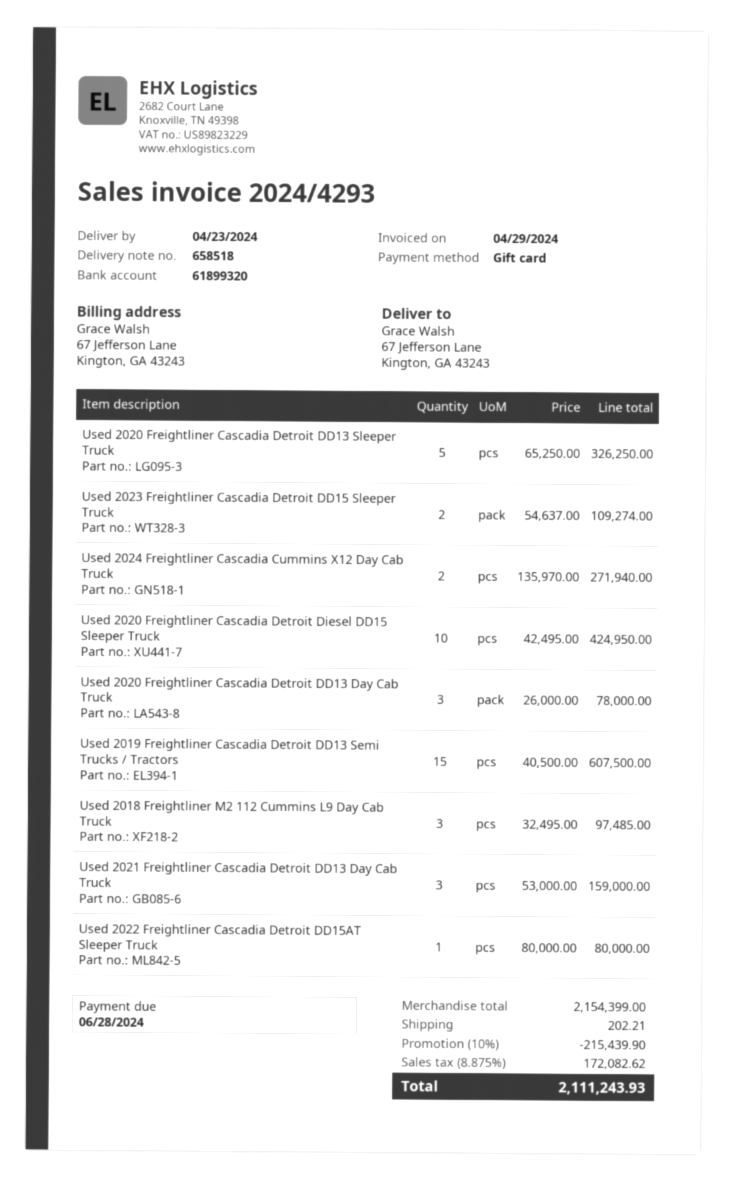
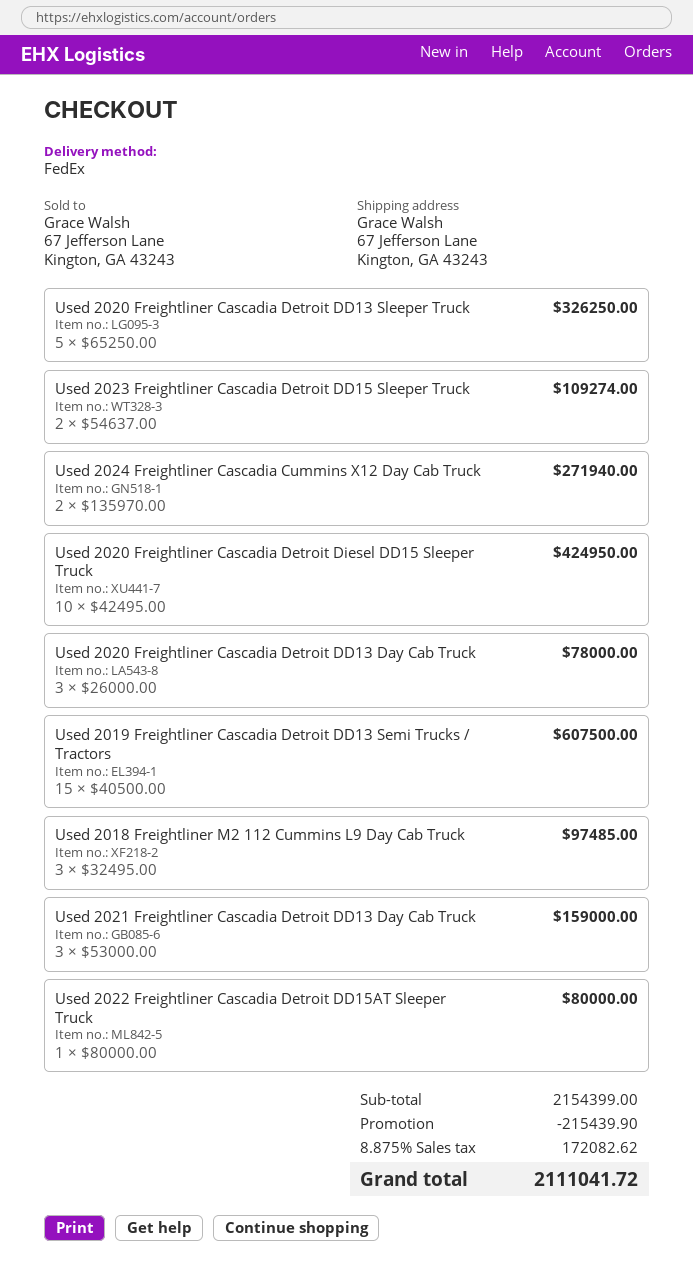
shipping: 202.21 -> none
total: 2111243.93 -> 2111041.72

